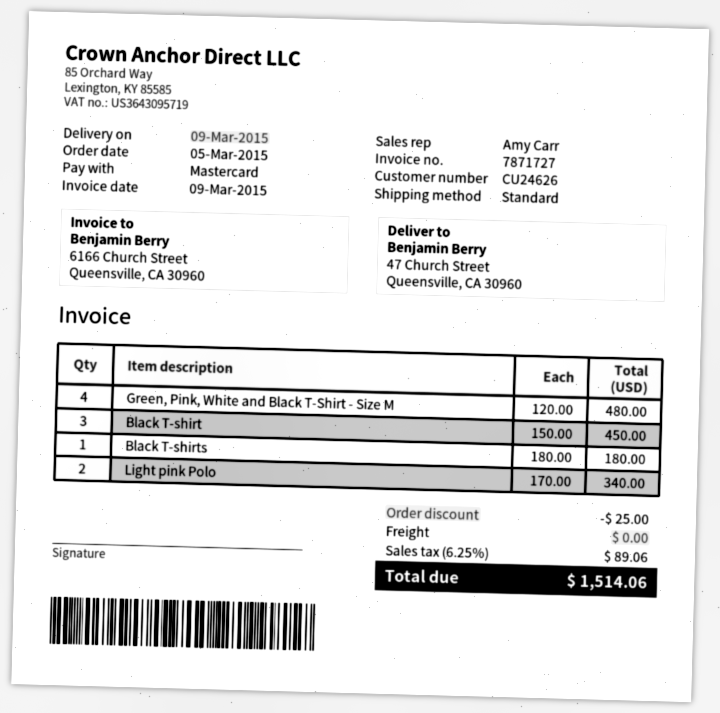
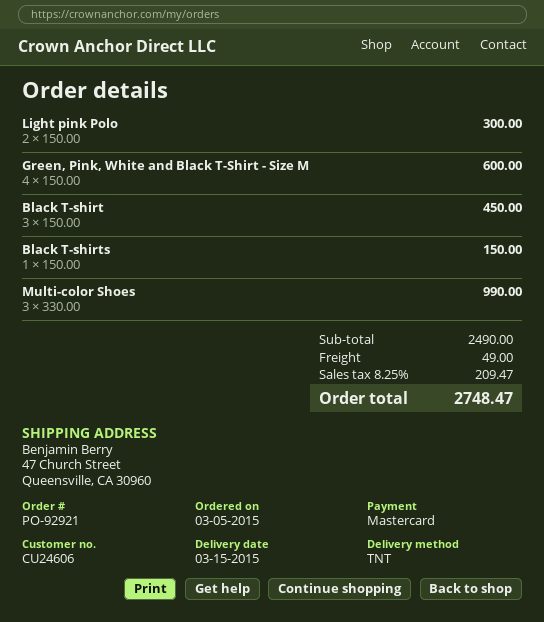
delivery date: 2015-03-09 -> 2015-03-15
customer number: CU24626 -> CU24606
shipping method: standard -> TNT
Green, Pink, White and Black T-Shirt - Size M: 4 x 120.00 = 480.00 -> 4 x 150.00 = 600.00
Black T-shirts: 1 x 180.00 = 180.00 -> 1 x 150.00 = 150.00
Light pink Polo: 2 x 170.00 = 340.00 -> 2 x 150.00 = 300.00
Multi-color Shoes: none -> 3 x 330.00 = 990.00
discount: 25.00 -> none
shipping: 0.00 -> 49.00
tax: 6.25% = 89.06 -> 8.25% = 209.47
total: 1514.06 -> 2748.47

